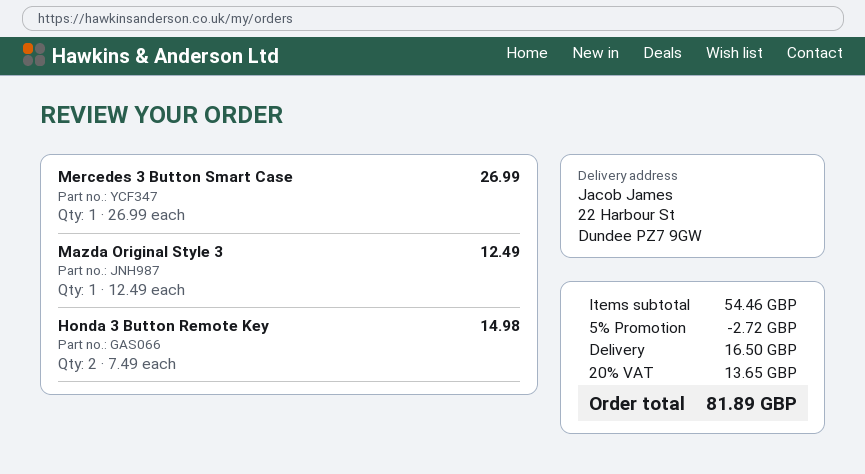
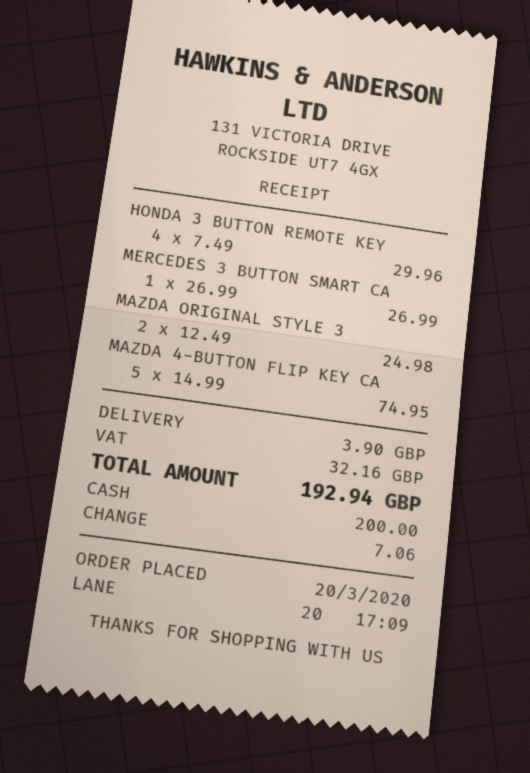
Mazda Original Style 3: 1 x 12.49 = 12.49 -> 2 x 12.49 = 24.98
Honda 3 Button Remote Key: 2 x 7.49 = 14.98 -> 4 x 7.49 = 29.96
MAZDA 4-BUTTON FLIP KEY CA: none -> 5 x 14.99 = 74.95
discount: 5% = 2.72 -> none
shipping: 16.50 -> 3.90
tax: 13.65 -> 32.16
total: 81.89 -> 192.94

